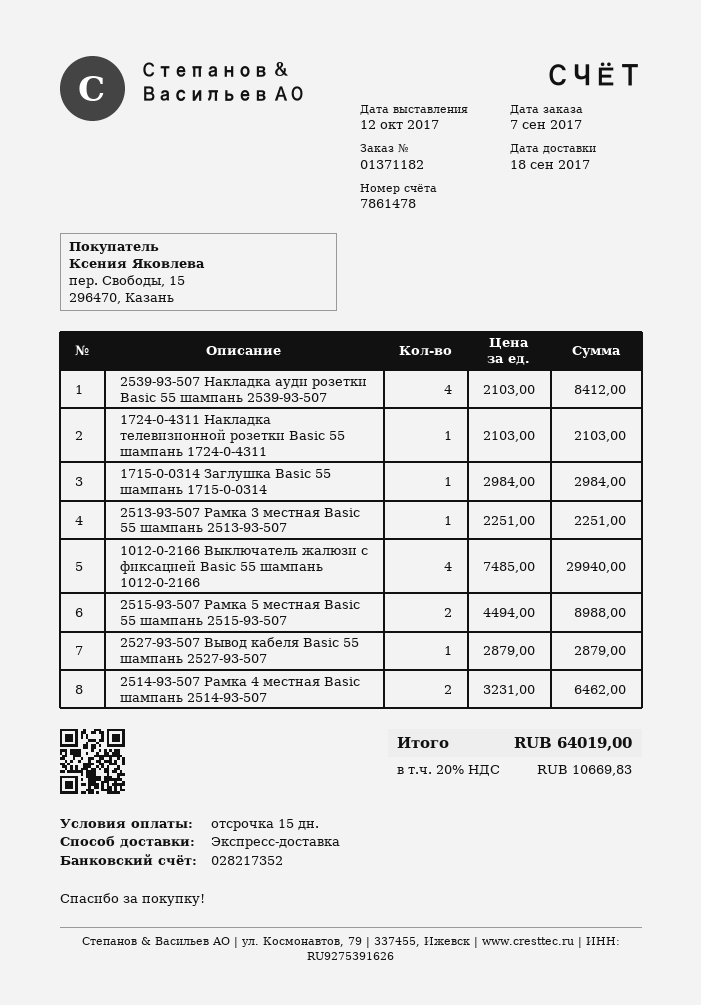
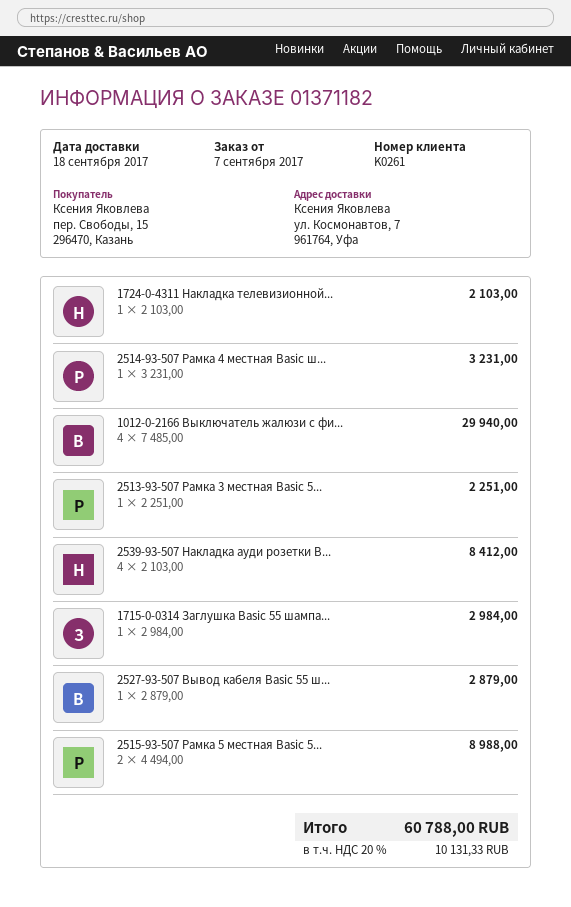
2514-93-507 Рамка 4 местная Basic шампань 2514-93-507: 2 x 3231.00 = 6462.00 -> 1 x 3231.00 = 3231.00
tax: 20% = 10669.83 -> 20% = 10131.33
total: 64019.00 -> 60788.00

